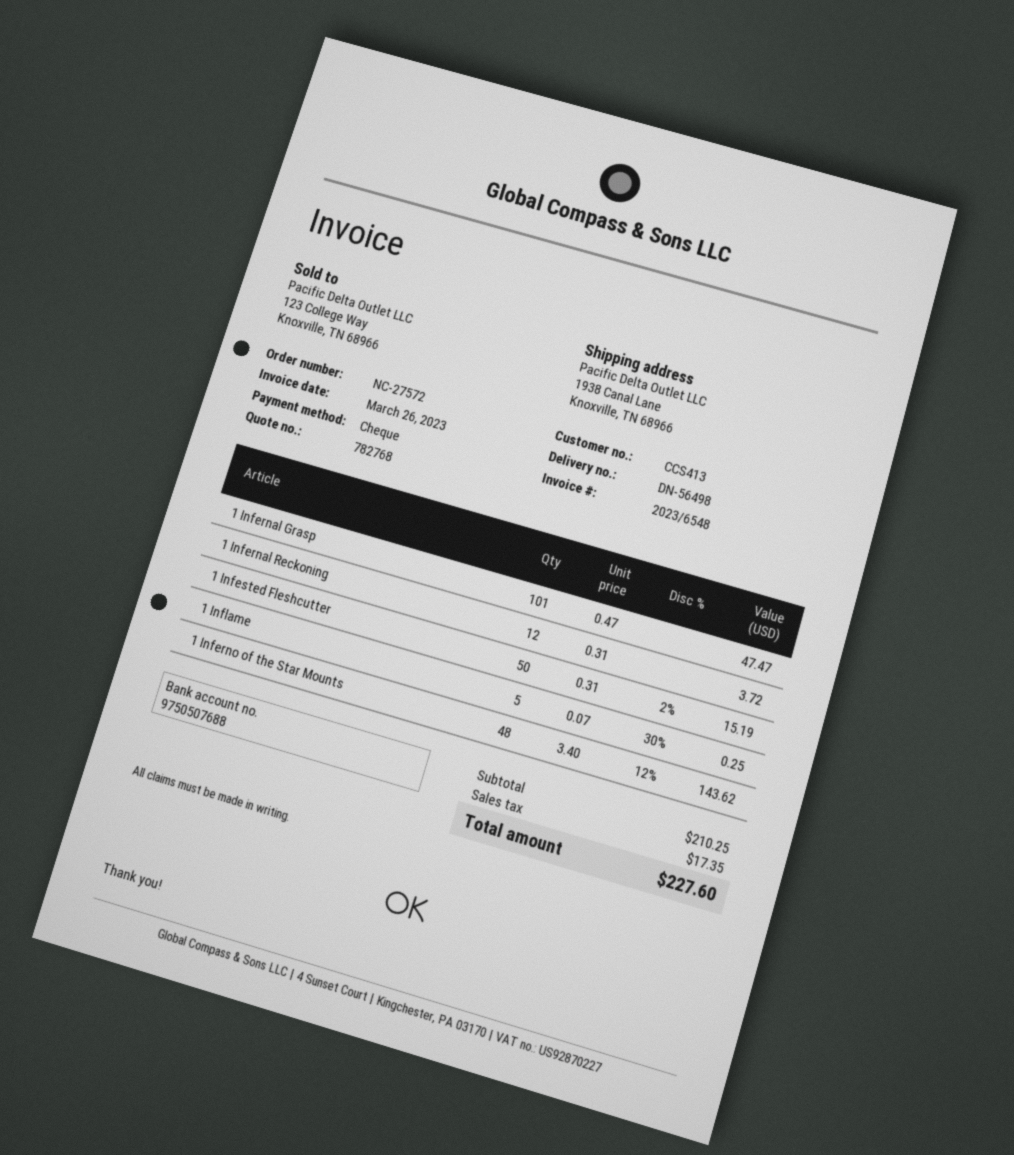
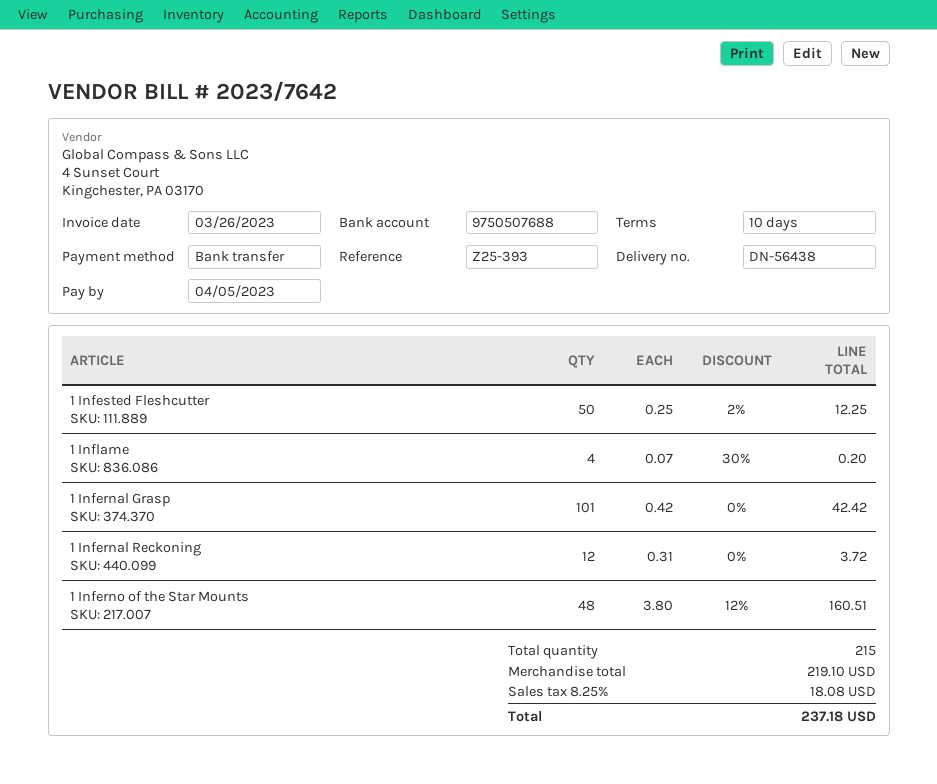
delivery note number: DN-56498 -> DN-56438
invoice number: 2023/6548 -> 2023/7642
payment method: cheque -> bank transfer
1 Infernal Grasp: 101 x 0.47 = 47.47 -> 101 x 0.42 = 42.42
1 Infested Fleshcutter: 50 x 0.31 - 2% = 15.19 -> 50 x 0.25 - 2% = 12.25
1 Inflame: 5 x 0.07 - 30% = 0.25 -> 4 x 0.07 - 30% = 0.20
1 Inferno of the Star Mounts: 48 x 3.40 - 12% = 143.62 -> 48 x 3.80 - 12% = 160.51
subtotal: 210.25 -> 219.10
tax: 17.35 -> 18.08
total: 227.60 -> 237.18

